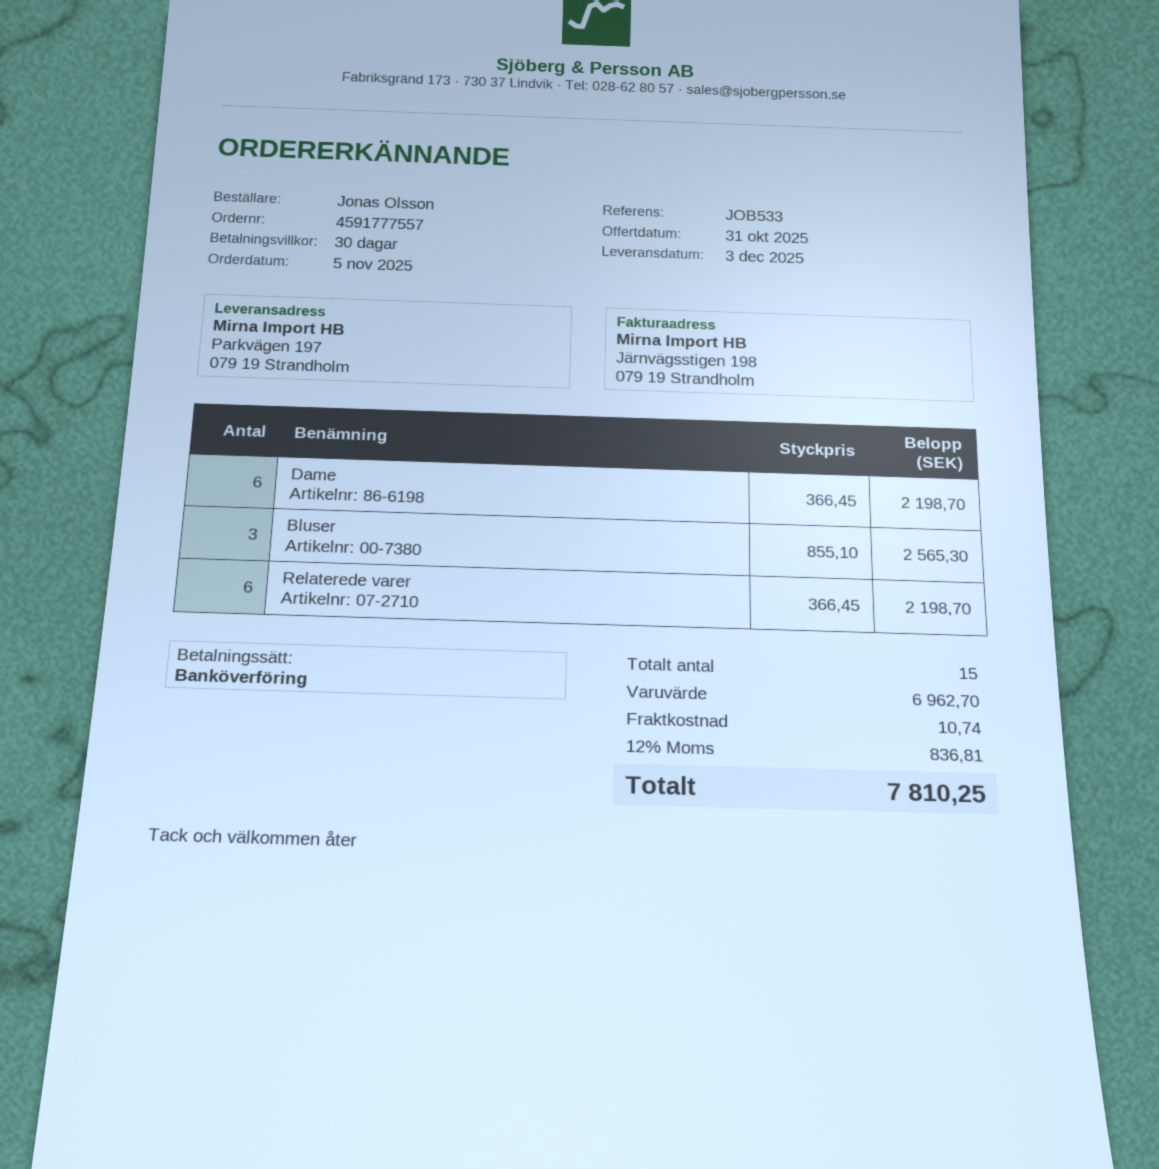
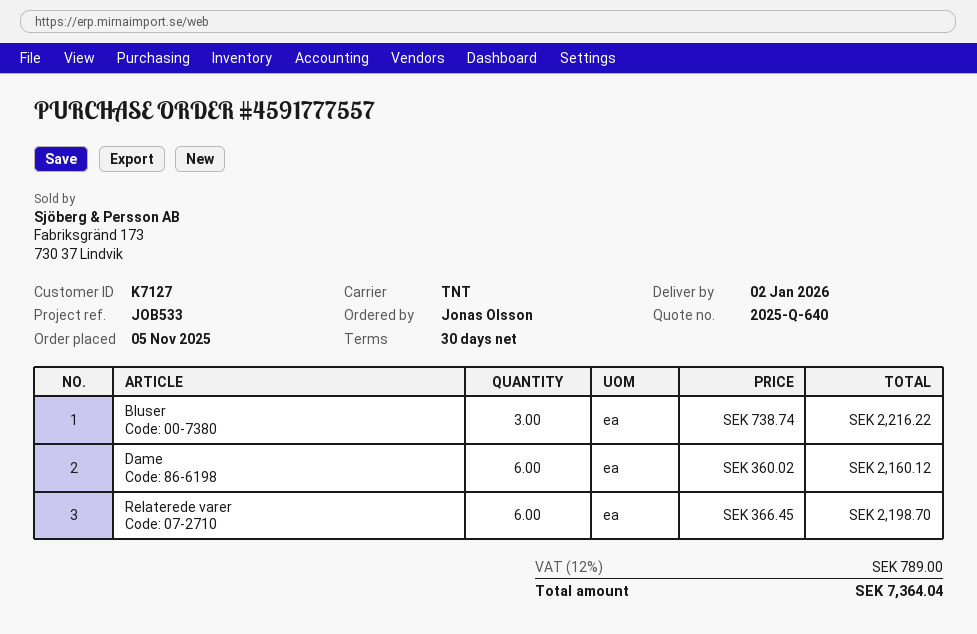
delivery date: 2025-12-03 -> 2026-01-02
Dame: 6 x 366.45 = 2198.70 -> 6 x 360.02 = 2160.12
Bluser: 3 x 855.10 = 2565.30 -> 3 x 738.74 = 2216.22
shipping: 10.74 -> none
tax: 12% = 836.81 -> 12% = 789.00
total: 7810.25 -> 7364.04

